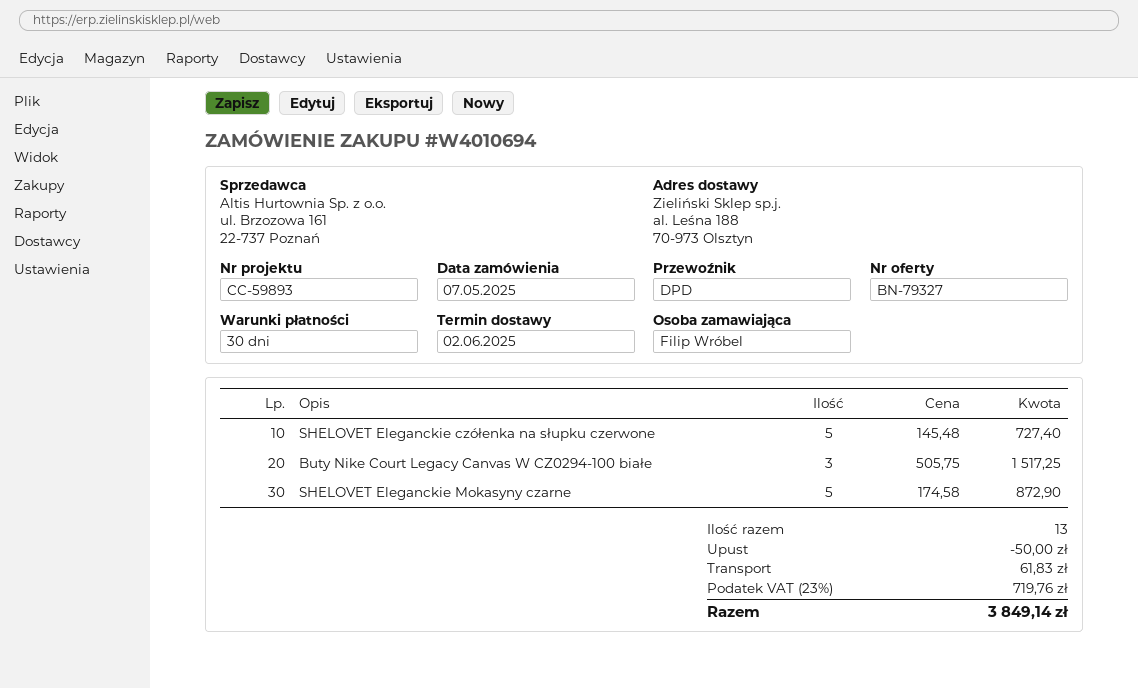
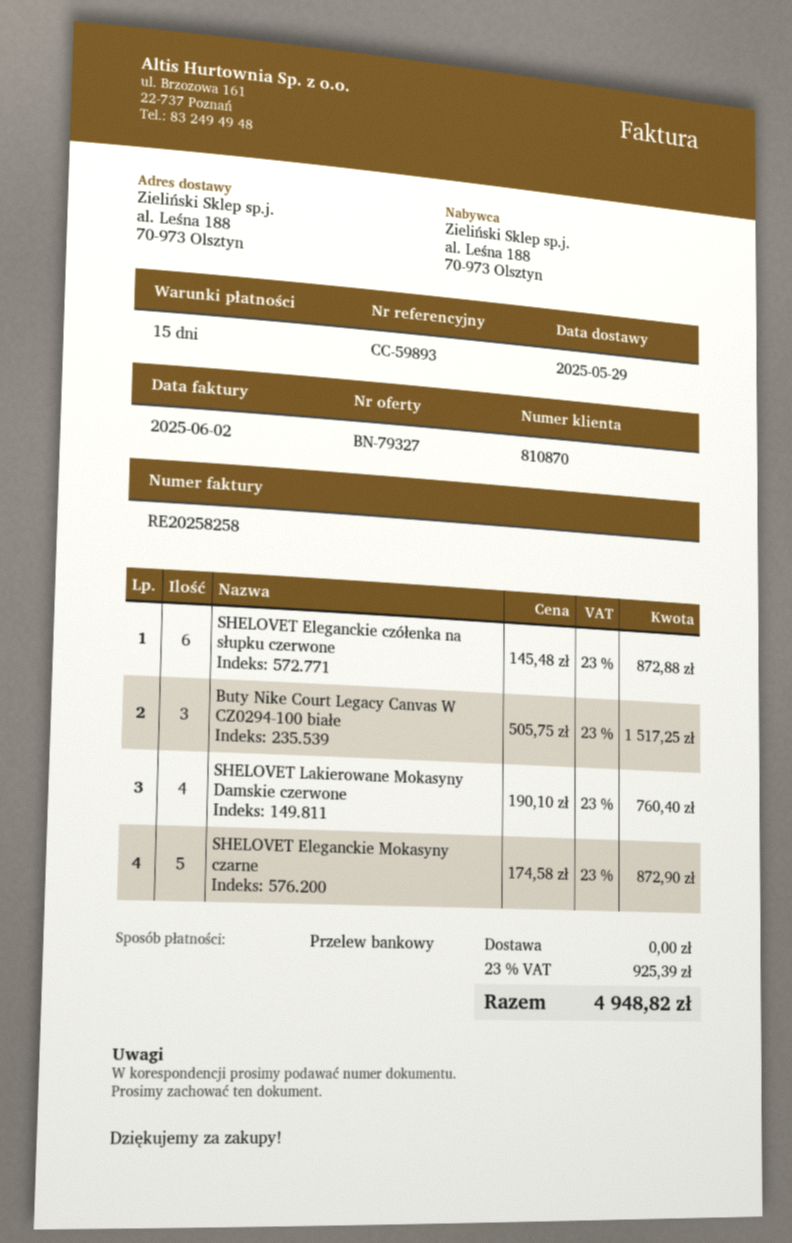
delivery date: 2025-06-02 -> 2025-05-29
payment terms: 30 days -> 15 days
SHELOVET Eleganckie czółenka na słupku czerwone: 5 x 145.48 = 727.40 -> 6 x 145.48 = 872.88
SHELOVET Lakierowane Mokasyny Damskie czerwone: none -> 4 x 190.10 = 760.40
discount: 50.00 -> none
shipping: 61.83 -> 0.00
tax: 23% = 719.76 -> 23% = 925.39
total: 3849.14 -> 4948.82

